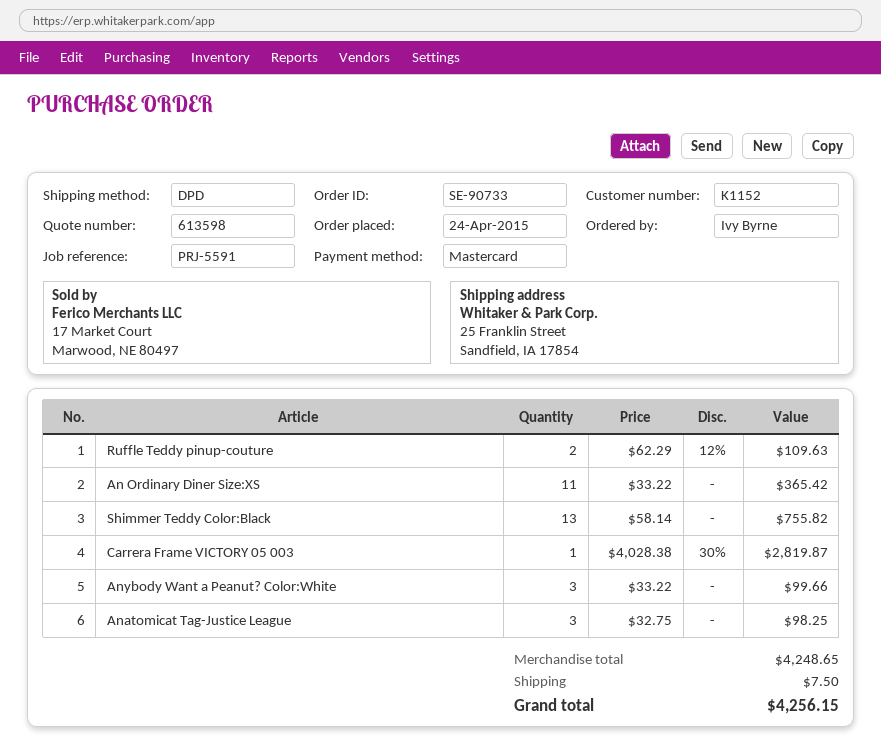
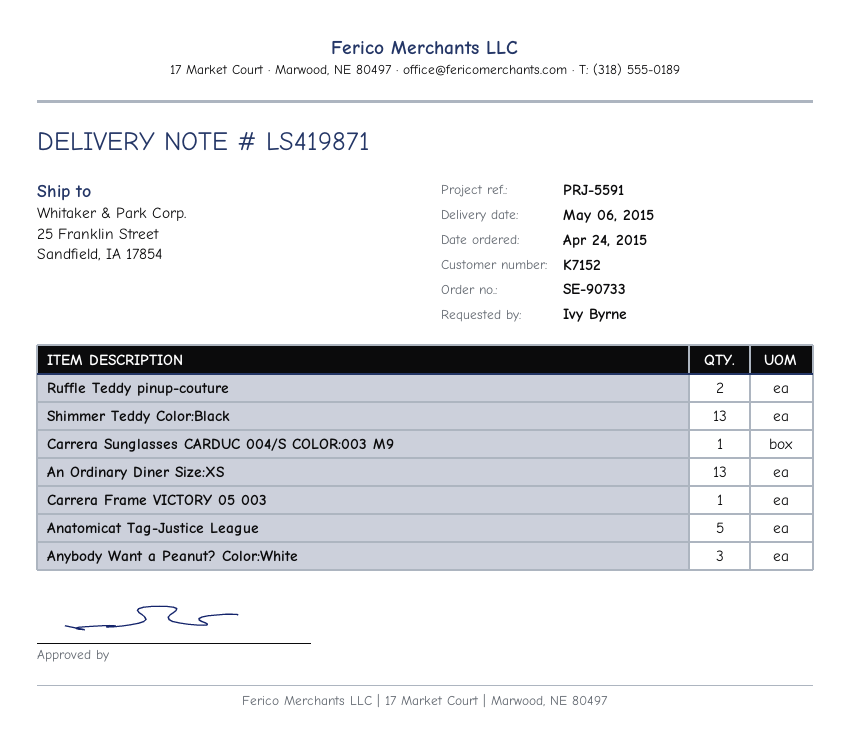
customer number: K1152 -> K7152
An Ordinary Diner Size:XS: 11 -> 13
Anatomicat Tag-Justice League: 3 -> 5
Carrera Sunglasses CARDUC 004/S COLOR:003 M9: none -> 1

